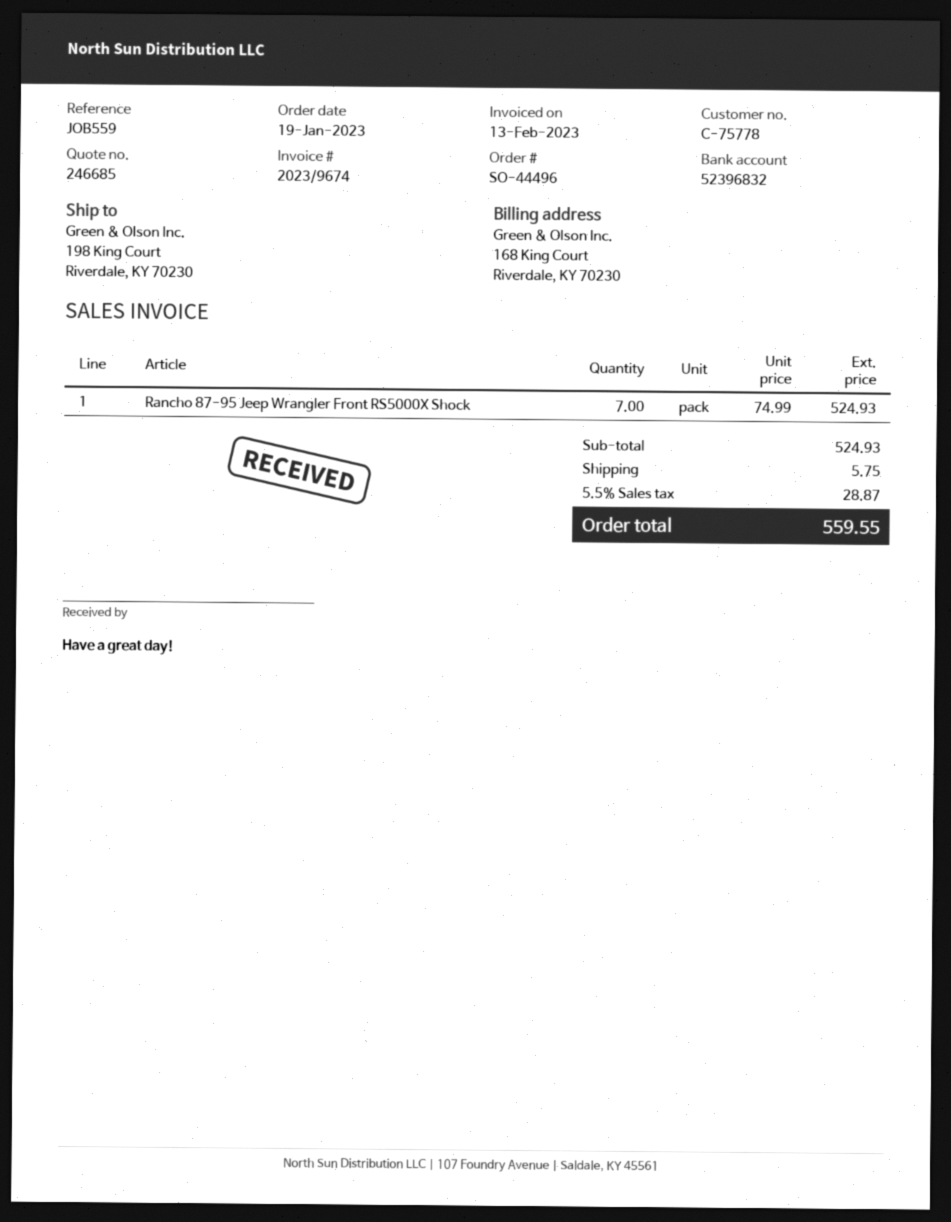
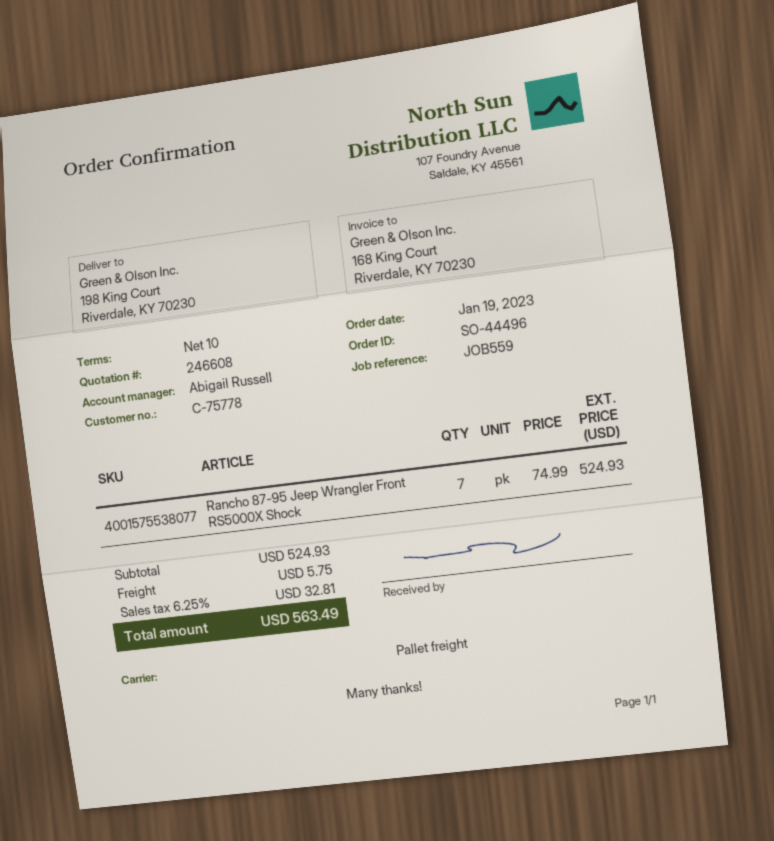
quote number: 246685 -> 246608
tax: 5.5% = 28.87 -> 6.25% = 32.81
total: 559.55 -> 563.49

